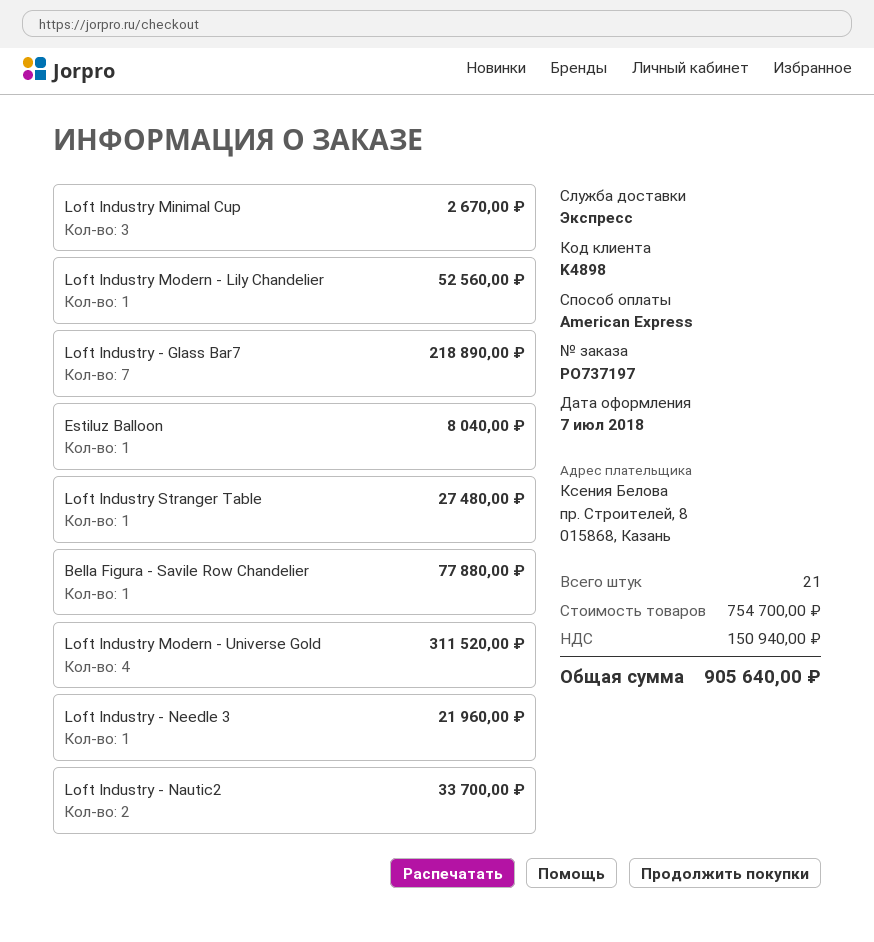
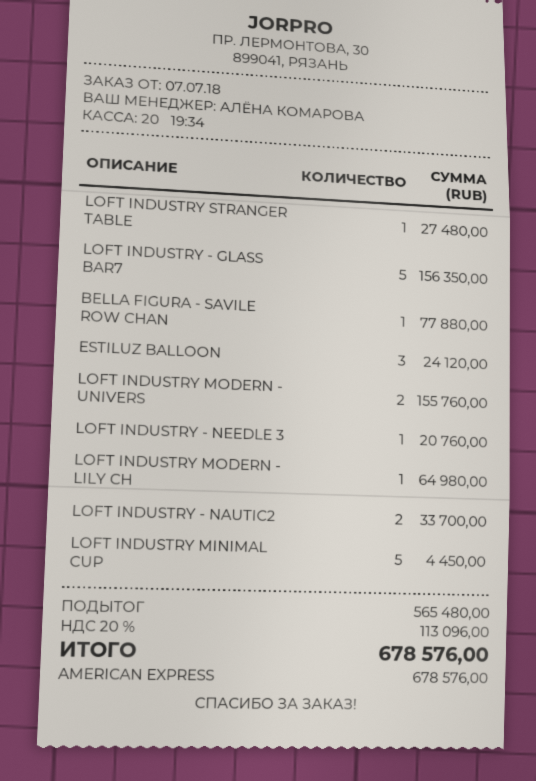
Loft Industry Minimal Cup: 3 for 2670.00 -> 5 for 4450.00
Loft Industry Modern - Lily Chandelier: 1 for 52560.00 -> 1 for 64980.00
Loft Industry - Glass Bar7: 7 for 218890.00 -> 5 for 156350.00
Estiluz Balloon: 1 for 8040.00 -> 3 for 24120.00
Loft Industry Modern - Universe Gold: 4 for 311520.00 -> 2 for 155760.00
Loft Industry - Needle 3: 1 for 21960.00 -> 1 for 20760.00
subtotal: 754700.00 -> 565480.00
tax: 150940.00 -> 113096.00
total: 905640.00 -> 678576.00

